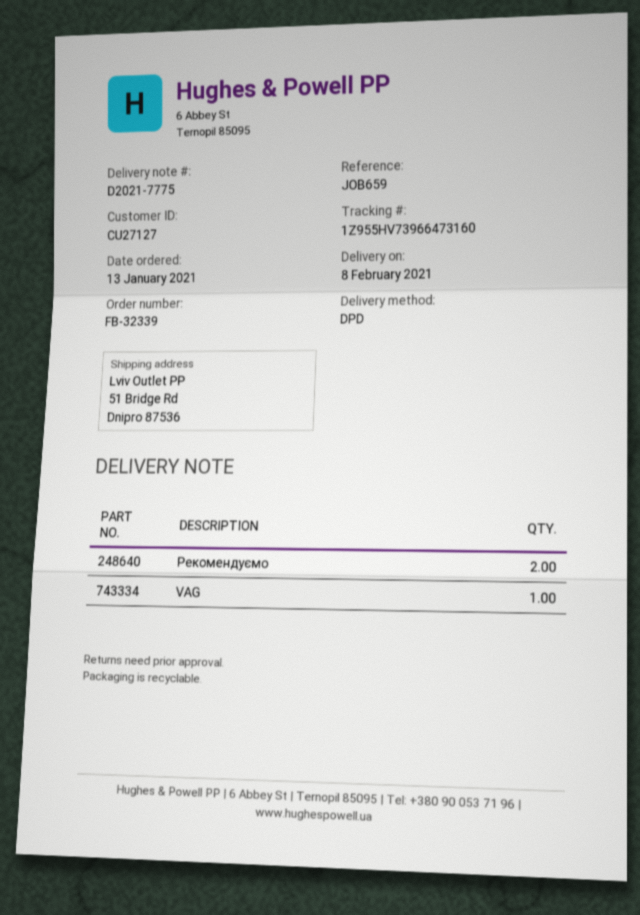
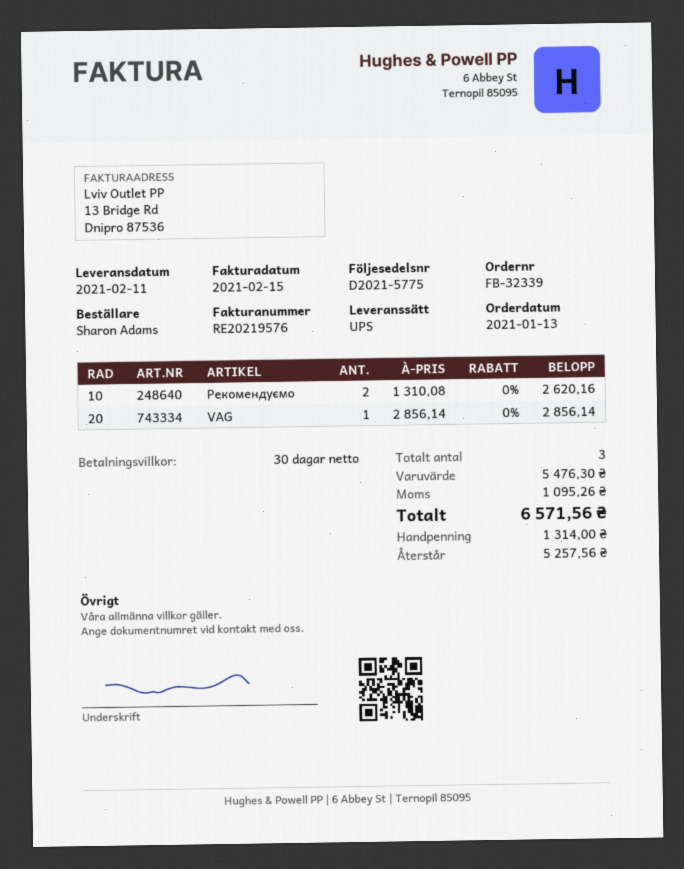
delivery note number: D2021-7775 -> D2021-5775
delivery date: 2021-02-08 -> 2021-02-11
shipping method: DPD -> UPS

